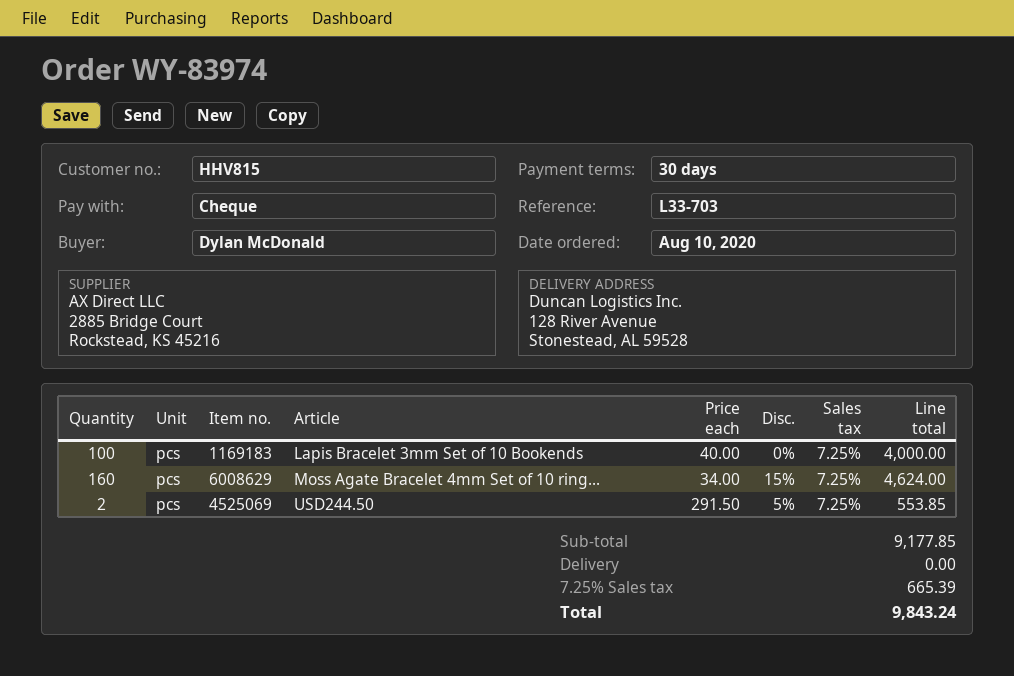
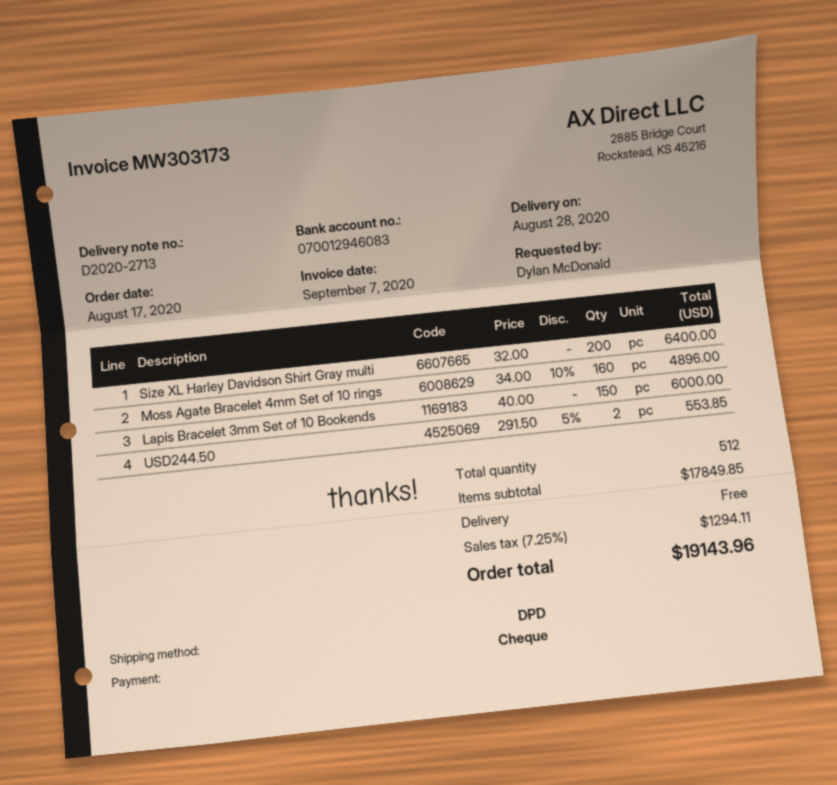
order date: 2020-08-10 -> 2020-08-17
Lapis Bracelet 3mm Set of 10 Bookends: 100 x 40.00 = 4000.00 -> 150 x 40.00 = 6000.00
Moss Agate Bracelet 4mm Set of 10 ring...: 160 x 34.00 - 15% = 4624.00 -> 160 x 34.00 - 10% = 4896.00
Size XL Harley Davidson Shirt Gray multi: none -> 200 x 32.00 = 6400.00
subtotal: 9177.85 -> 17849.85
tax: 7.25% = 665.39 -> 7.25% = 1294.11
total: 9843.24 -> 19143.96

